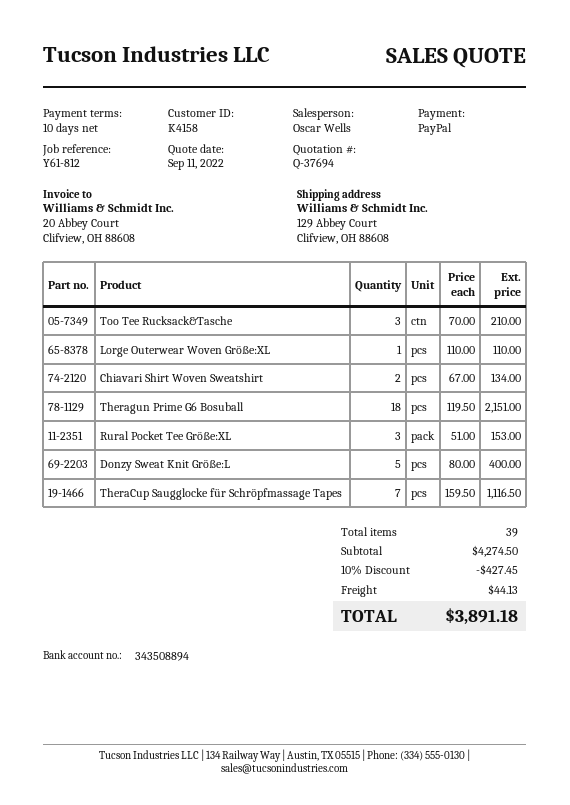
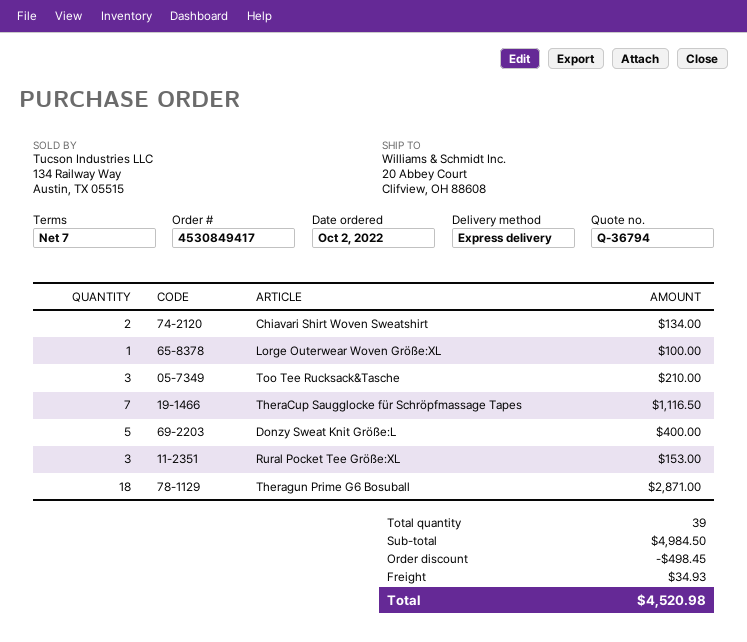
quote number: Q-37694 -> Q-36794
payment terms: 10 days -> 7 days
ship to: 129 Abbey Court, Clifview, OH 88608 -> 20 Abbey Court, Clifview, OH 88608
Lorge Outerwear Woven Größe:XL: 1 for 110.00 -> 1 for 100.00
Theragun Prime G6 Bosuball: 18 for 2151.00 -> 18 for 2871.00
subtotal: 4274.50 -> 4984.50
discount: 427.45 -> 498.45
shipping: 44.13 -> 34.93
total: 3891.18 -> 4520.98

